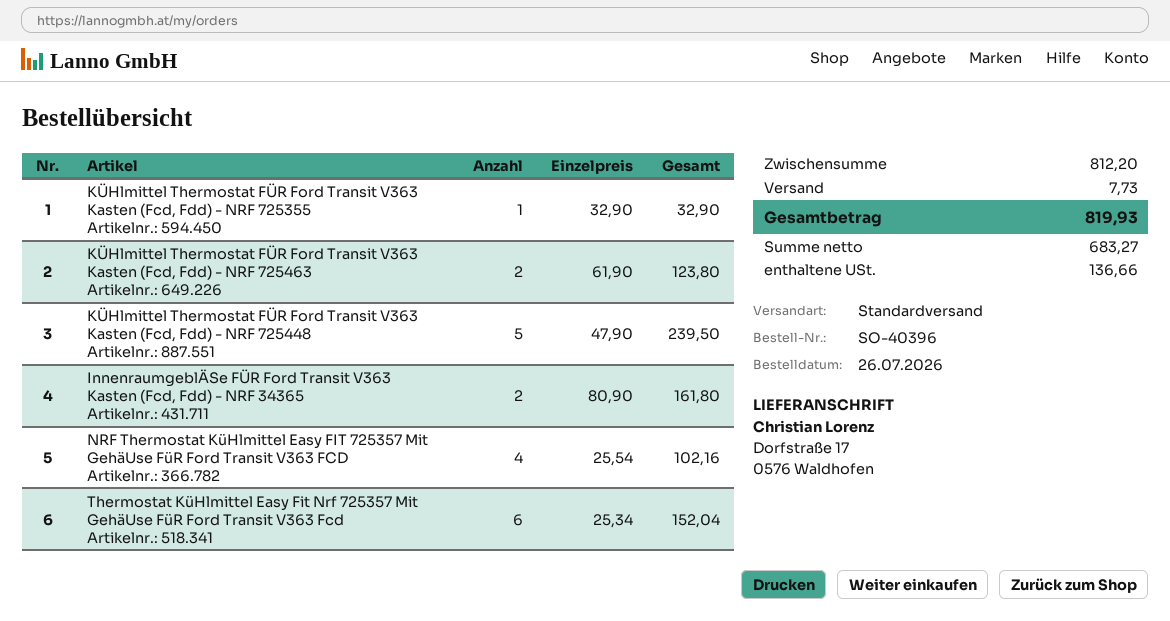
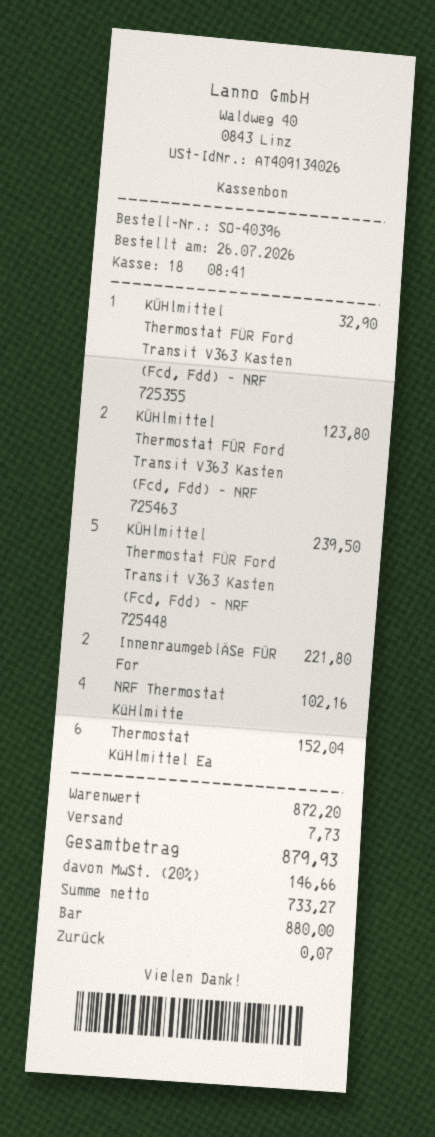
InnenraumgeblÄSe FÜR Ford Transit V363 Kasten (Fcd, Fdd) - NRF 34365: 2 for 161.80 -> 2 for 221.80
subtotal: 812.20 -> 872.20
net: 683.27 -> 733.27
tax: 136.66 -> 146.66
total: 819.93 -> 879.93

